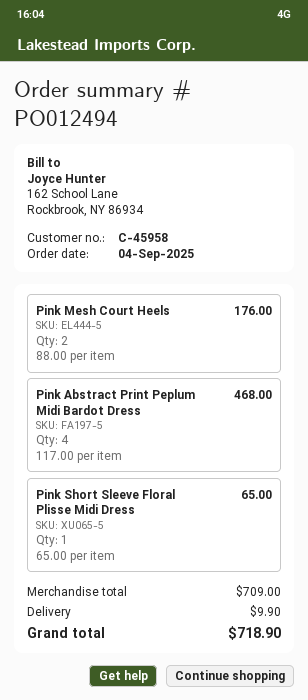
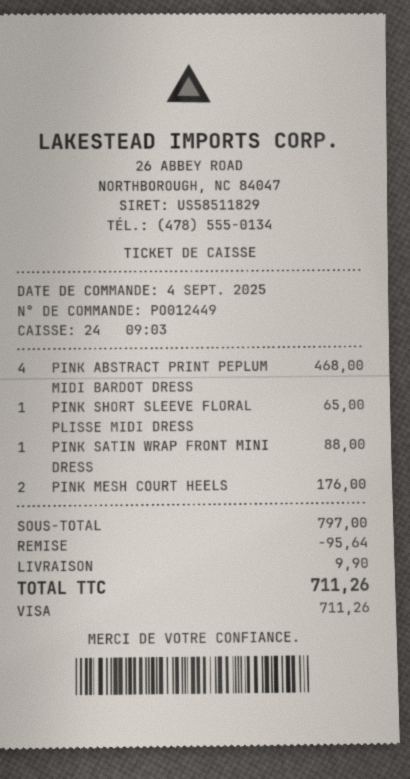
order number: PO012494 -> PO012449
PINK SATIN WRAP FRONT MINI DRESS: none -> 1 for 88.00
subtotal: 709.00 -> 797.00
discount: none -> 95.64
total: 718.90 -> 711.26

